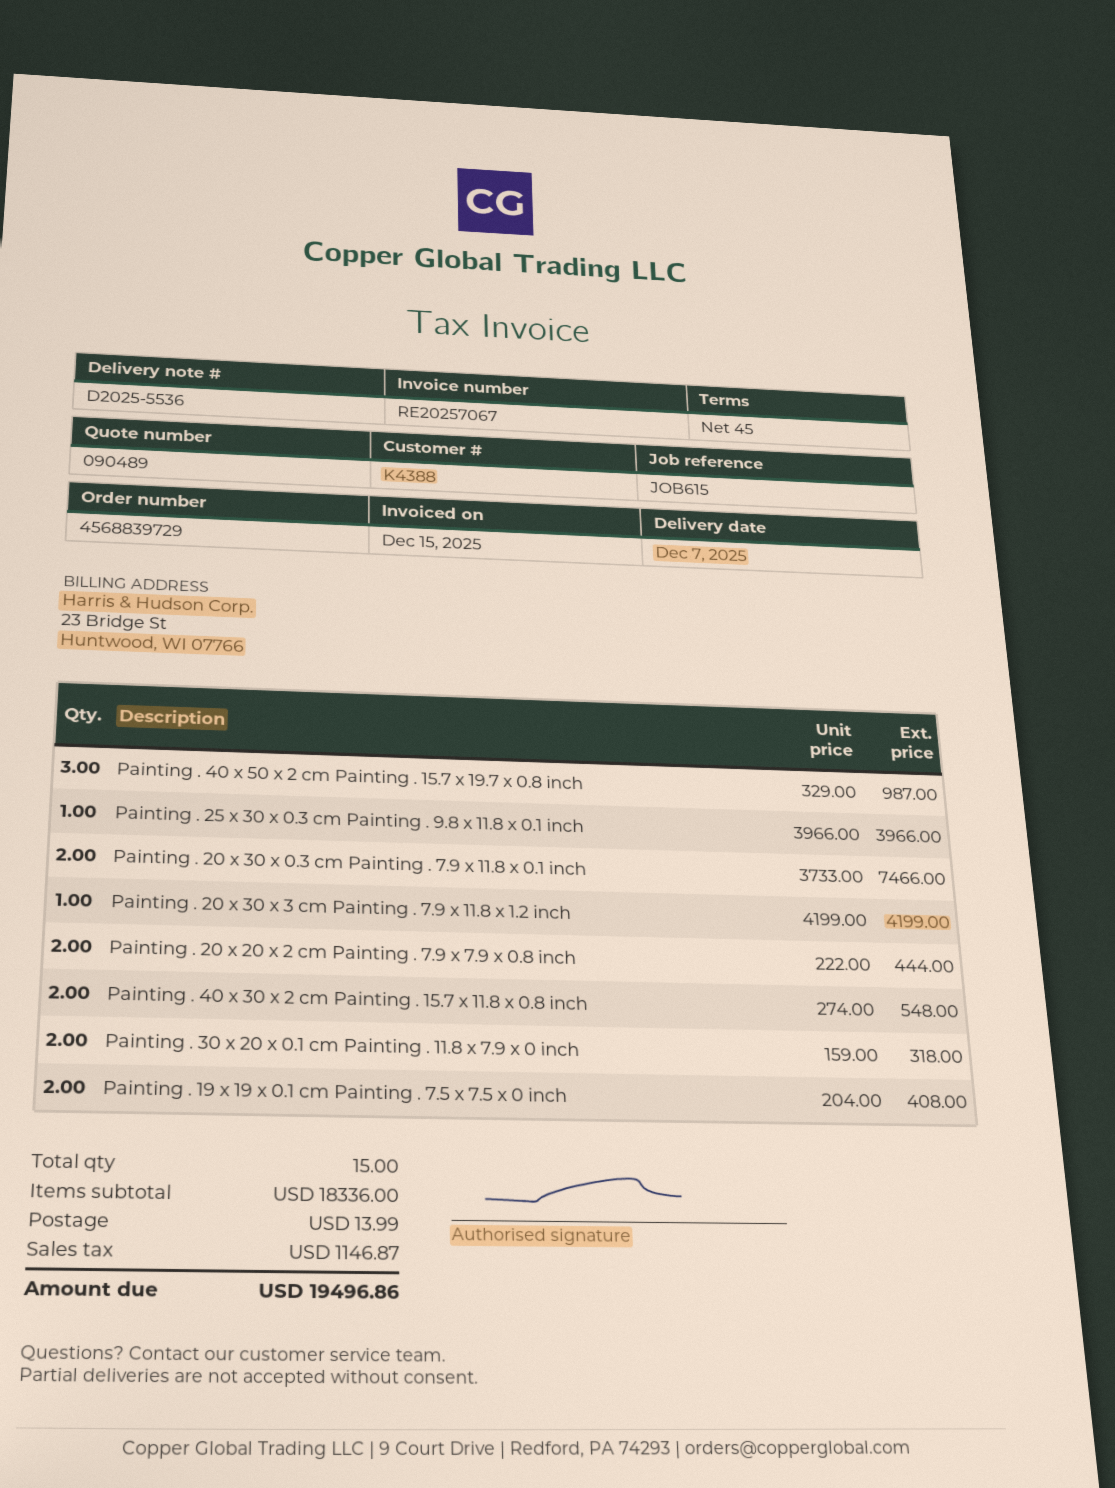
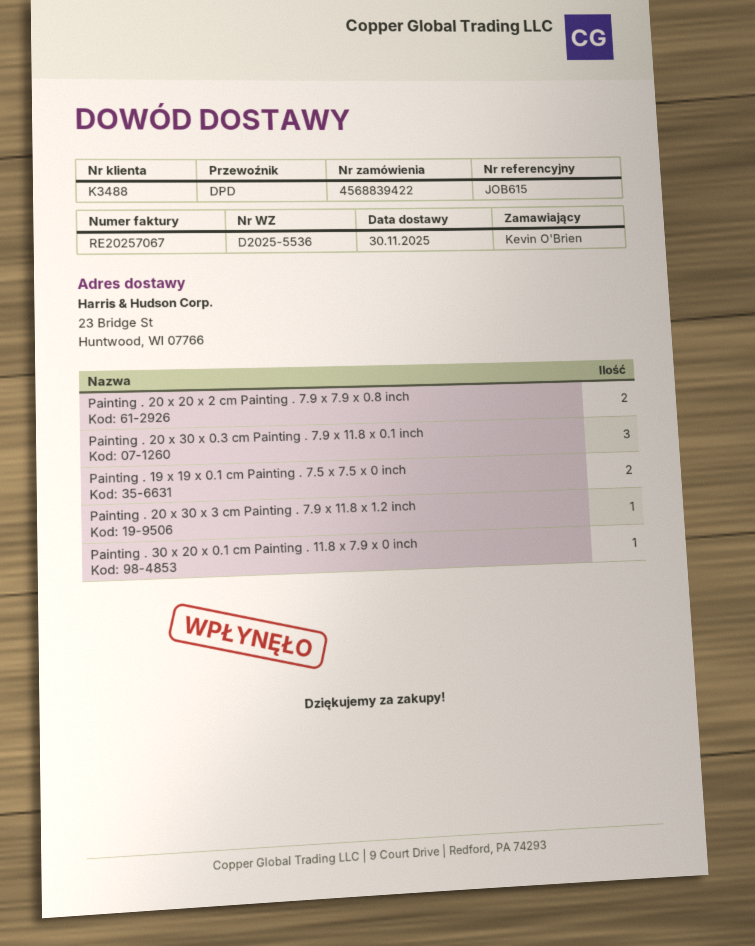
order number: 4568839729 -> 4568839422
delivery date: 2025-12-07 -> 2025-11-30
customer number: K4388 -> K3488
Painting . 40 x 50 x 2 cm Painting . 15.7 x 19.7 x 0.8 inch: 3 -> none
Painting . 25 x 30 x 0.3 cm Painting . 9.8 x 11.8 x 0.1 inch: 1 -> none
Painting . 20 x 30 x 0.3 cm Painting . 7.9 x 11.8 x 0.1 inch: 2 -> 3
Painting . 40 x 30 x 2 cm Painting . 15.7 x 11.8 x 0.8 inch: 2 -> none
Painting . 30 x 20 x 0.1 cm Painting . 11.8 x 7.9 x 0 inch: 2 -> 1

